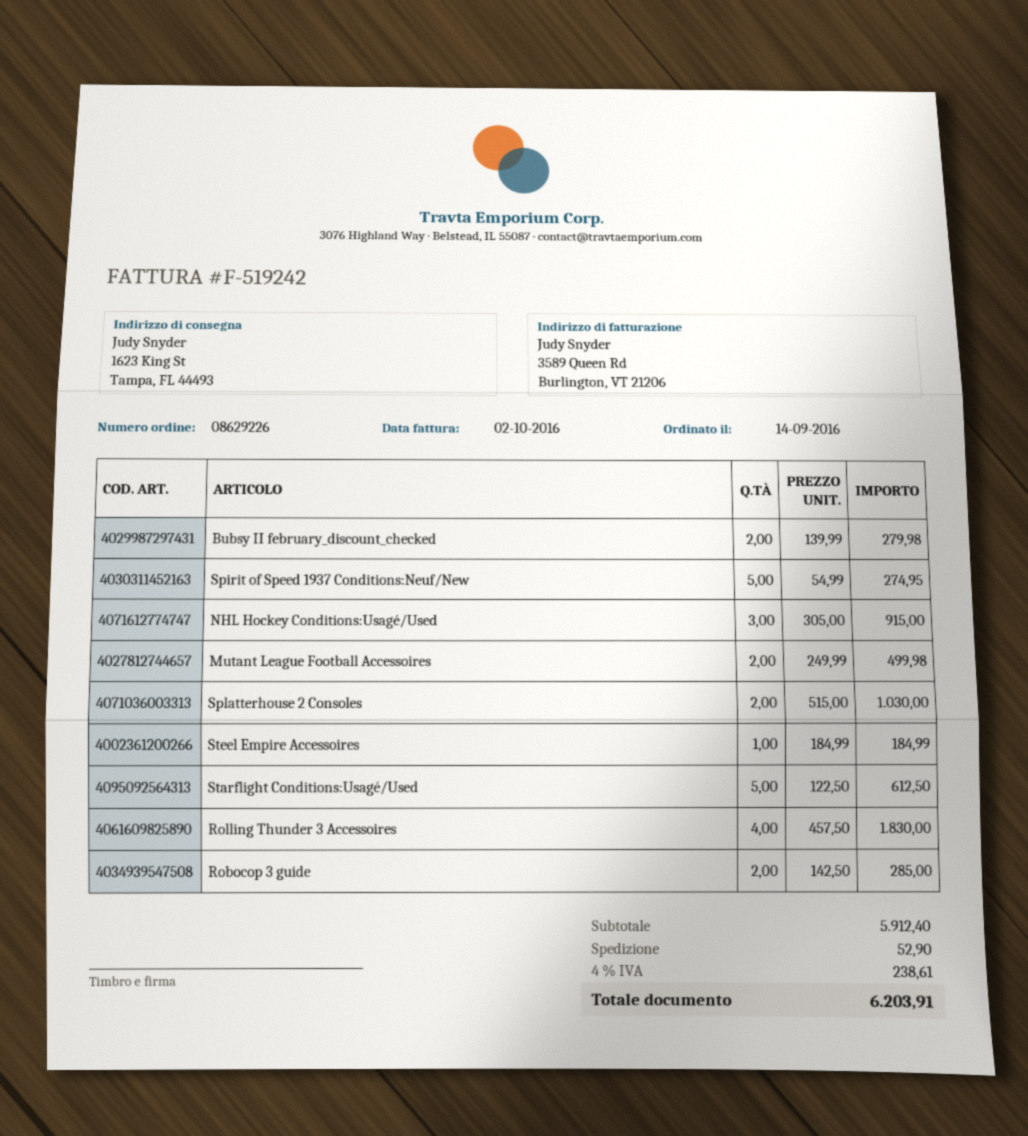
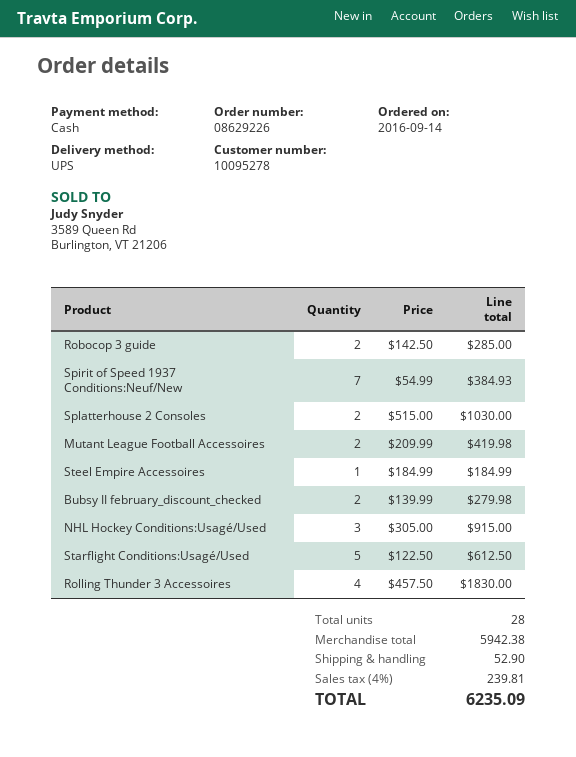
Spirit of Speed 1937 Conditions:Neuf/New: 5 x 54.99 = 274.95 -> 7 x 54.99 = 384.93
Mutant League Football Accessoires: 2 x 249.99 = 499.98 -> 2 x 209.99 = 419.98
subtotal: 5912.40 -> 5942.38
tax: 4% = 238.61 -> 4% = 239.81
total: 6203.91 -> 6235.09

